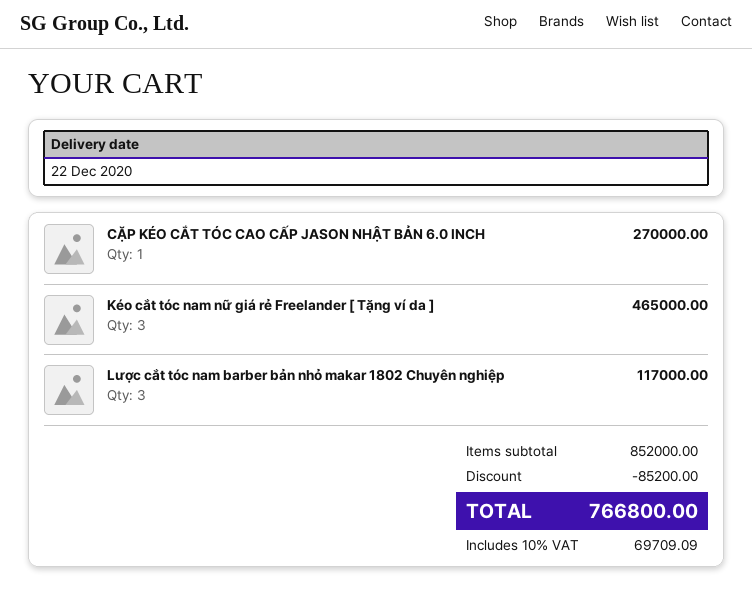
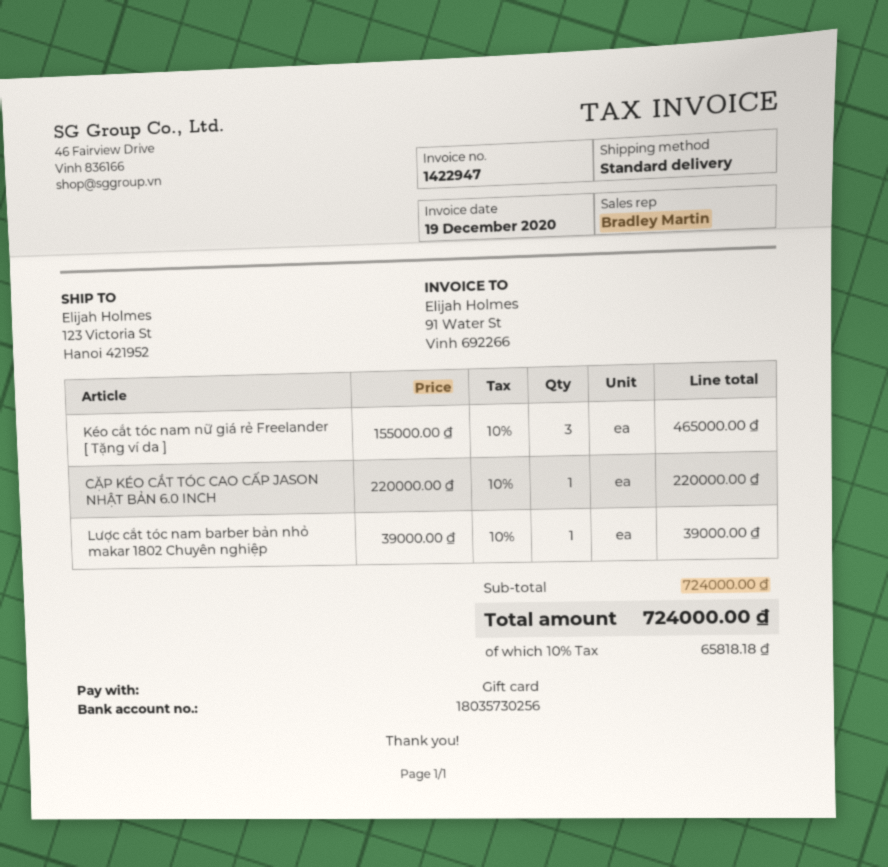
CẶP KÉO CẮT TÓC CAO CẤP JASON NHẬT BẢN 6.0 INCH: 1 for 270000.00 -> 1 for 220000.00
Lược cắt tóc nam barber bản nhỏ makar 1802 Chuyên nghiệp: 3 for 117000.00 -> 1 for 39000.00
subtotal: 852000.00 -> 724000.00
discount: 85200.00 -> none
tax: 10% = 69709.09 -> 10% = 65818.18
total: 766800.00 -> 724000.00

